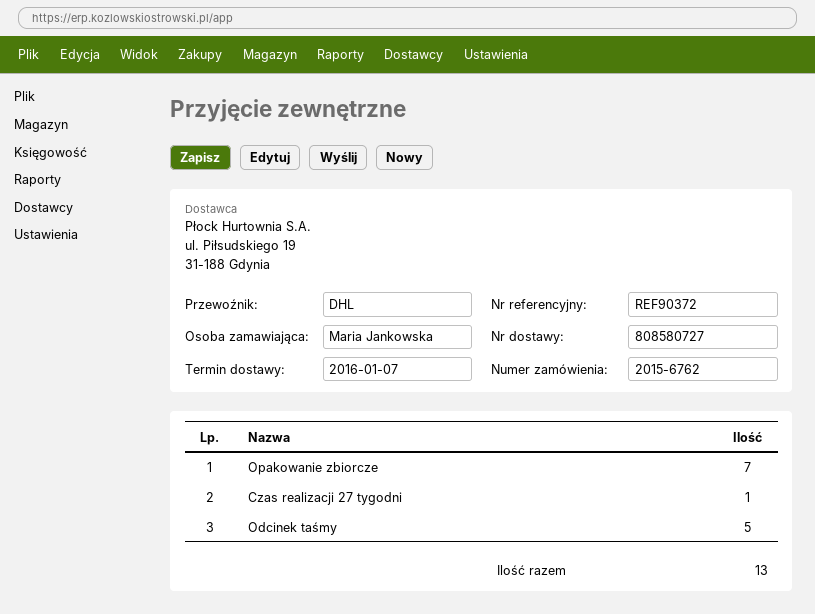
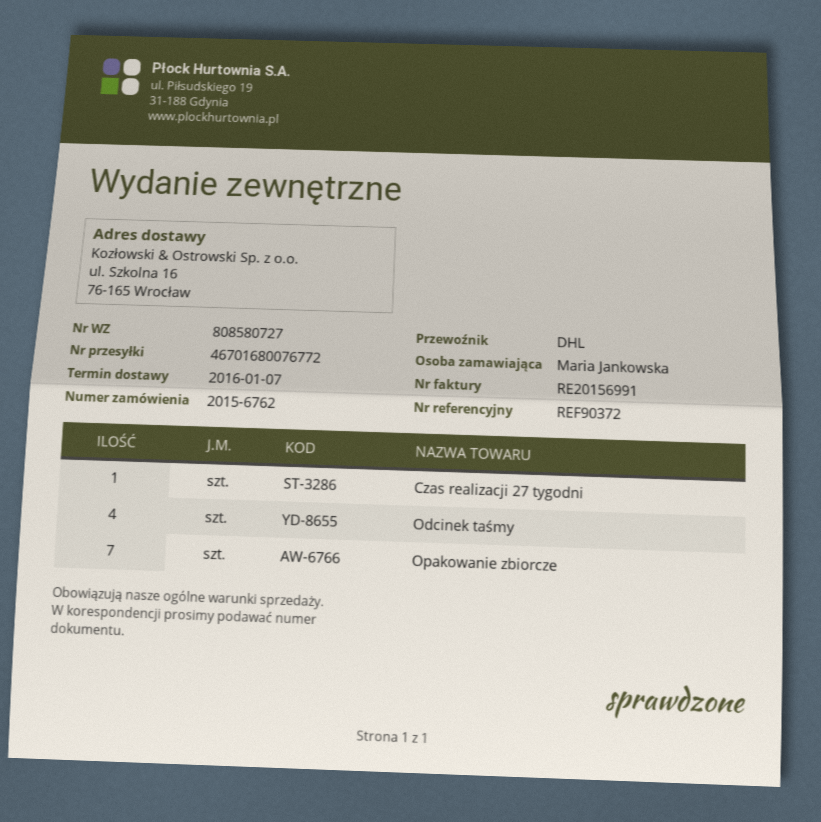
Odcinek taśmy: 5 -> 4

